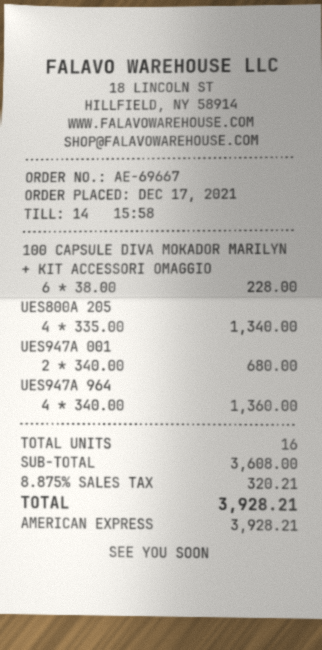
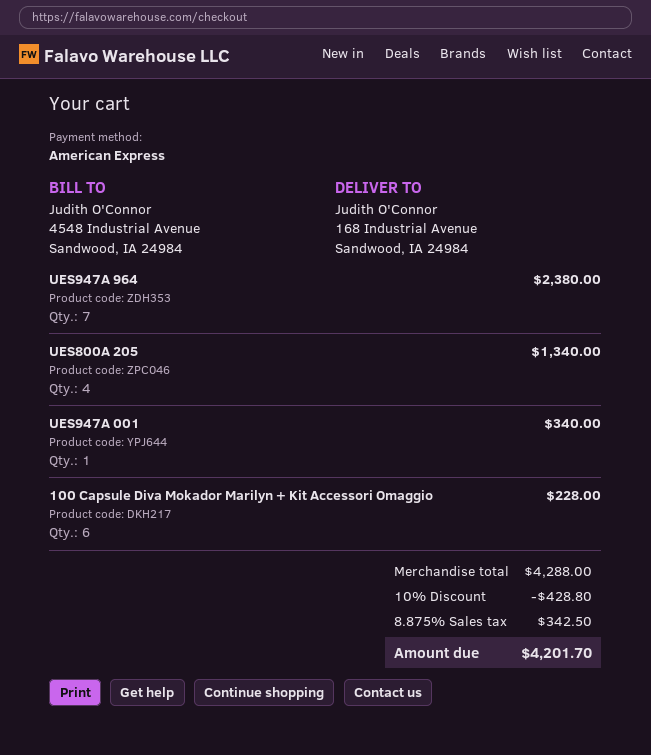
UES947A 001: 2 for 680.00 -> 1 for 340.00
UES947A 964: 4 for 1360.00 -> 7 for 2380.00
subtotal: 3608.00 -> 4288.00
discount: none -> 10% = 428.80
tax: 8.875% = 320.21 -> 8.875% = 342.50
total: 3928.21 -> 4201.70

